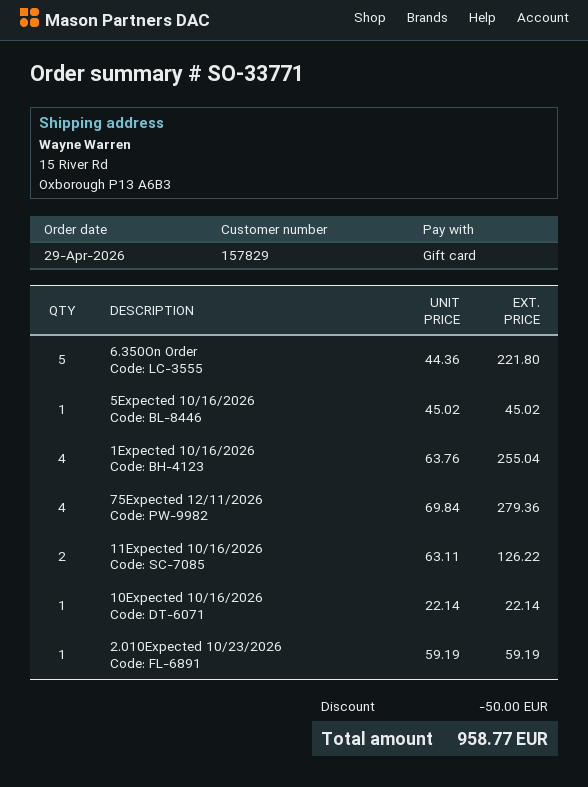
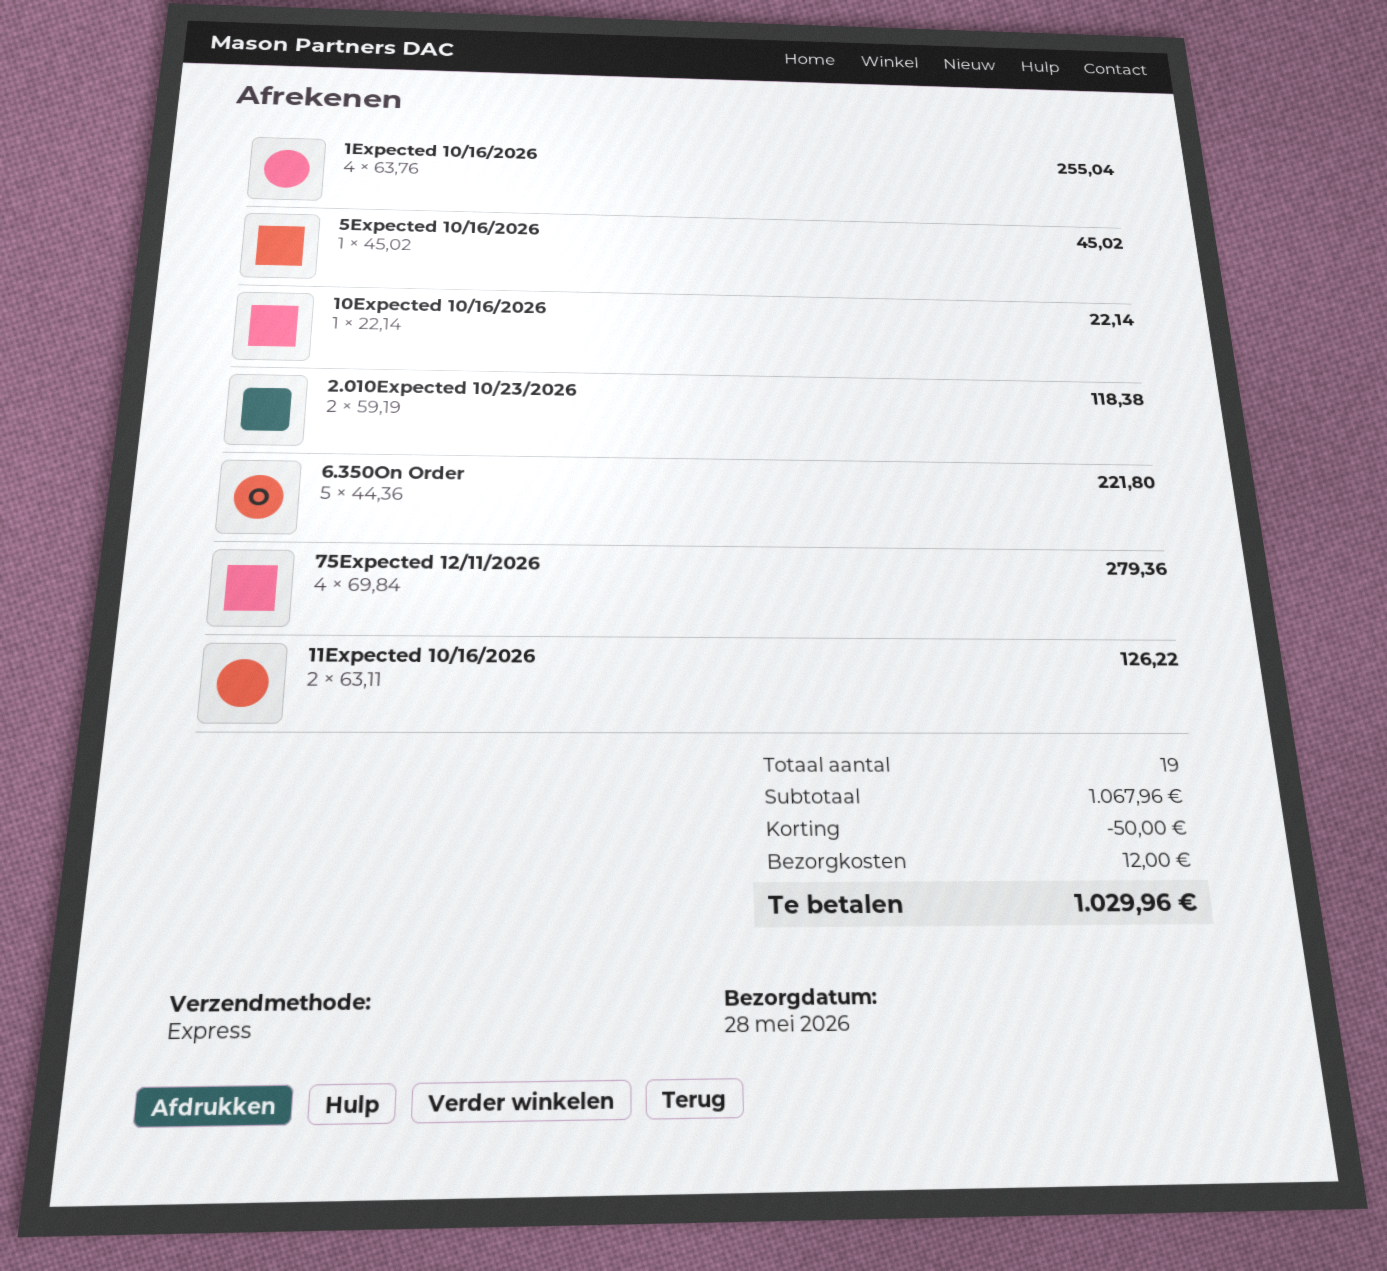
2.010Expected 10/23/2026: 1 x 59.19 = 59.19 -> 2 x 59.19 = 118.38
shipping: none -> 12.00
total: 958.77 -> 1029.96

